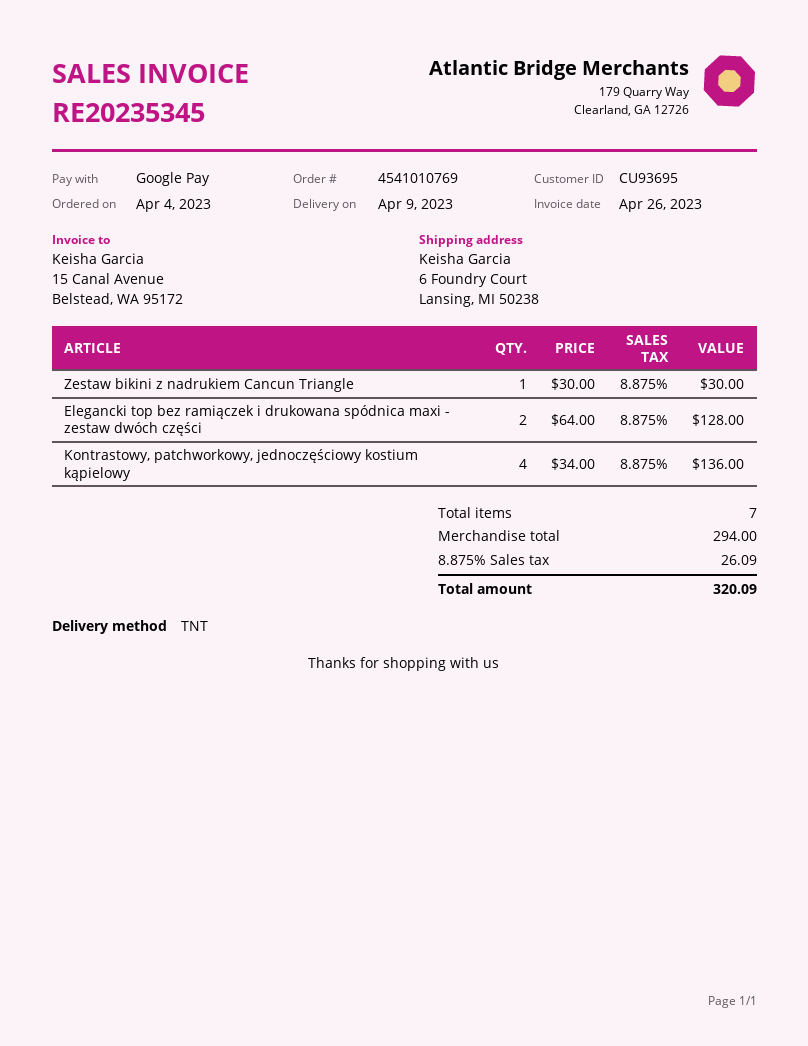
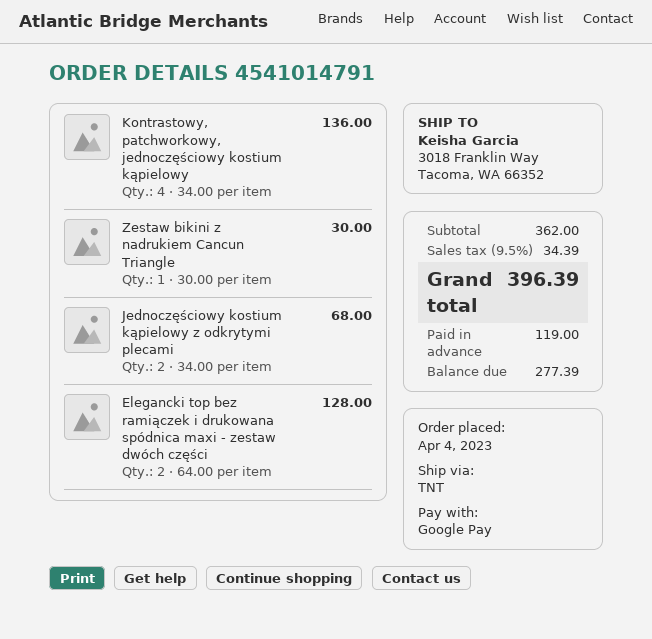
order number: 4541010769 -> 4541014791
ship to: 6 Foundry Court, Lansing, MI 50238 -> 3018 Franklin Way, Tacoma, WA 66352
Jednoczęściowy kostium kąpielowy z odkrytymi plecami: none -> 2 x 34.00 = 68.00
subtotal: 294.00 -> 362.00
tax: 8.875% = 26.09 -> 9.5% = 34.39
total: 320.09 -> 396.39

